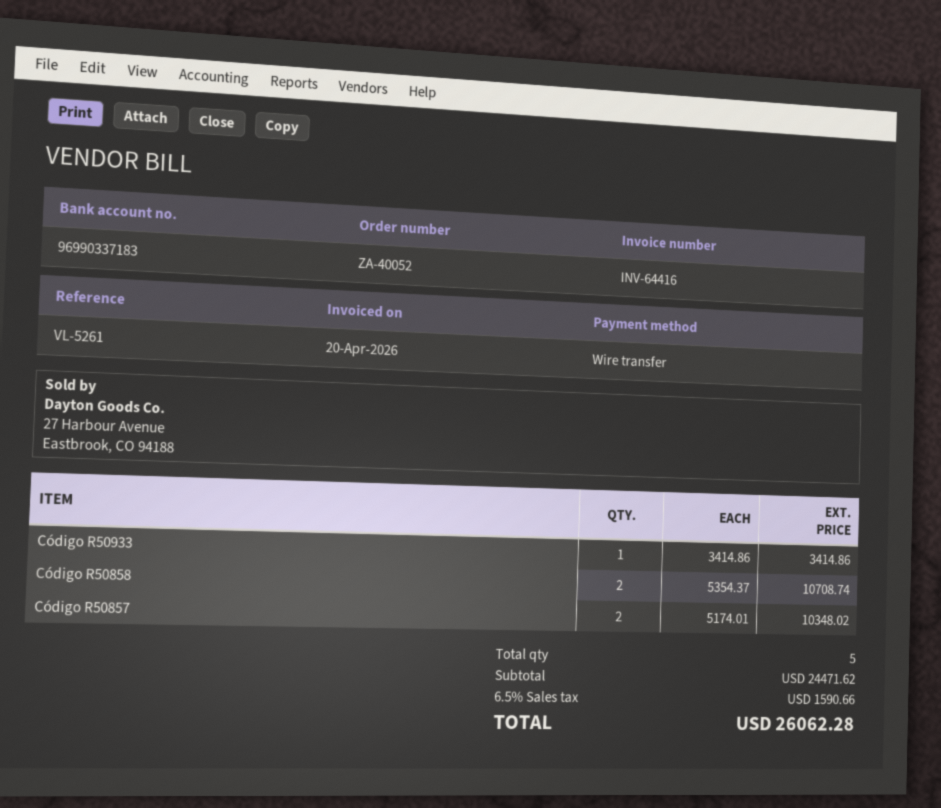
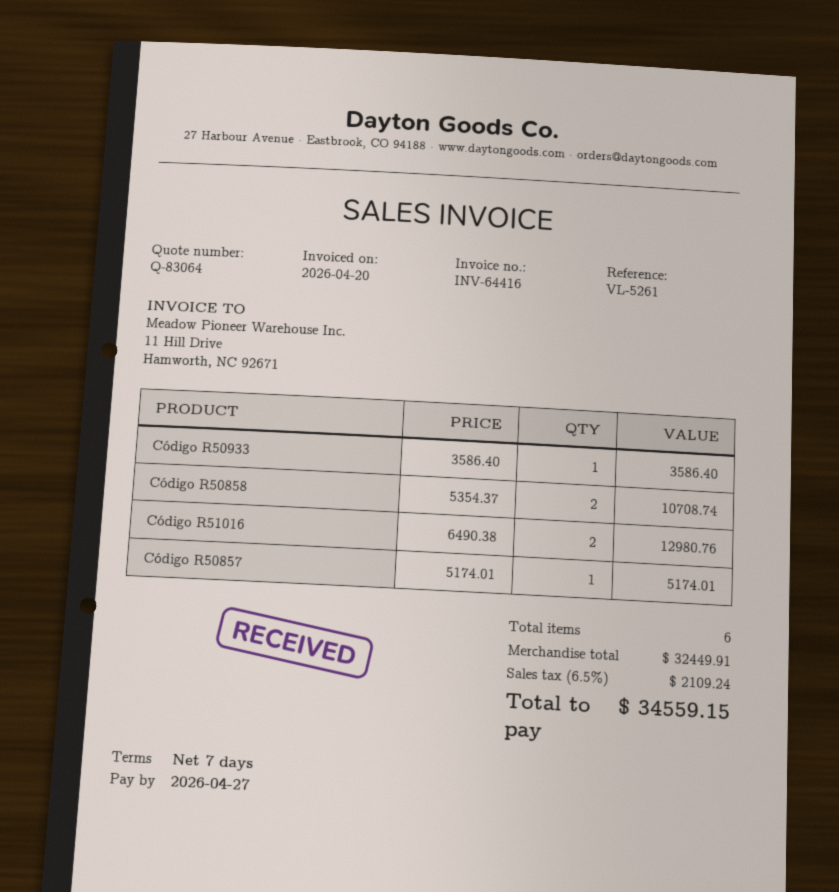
Código R50933: 1 x 3414.86 = 3414.86 -> 1 x 3586.40 = 3586.40
Código R50857: 2 x 5174.01 = 10348.02 -> 1 x 5174.01 = 5174.01
Código R51016: none -> 2 x 6490.38 = 12980.76
total quantity: 5 -> 6
subtotal: 24471.62 -> 32449.91
tax: 6.5% = 1590.66 -> 6.5% = 2109.24
total: 26062.28 -> 34559.15

